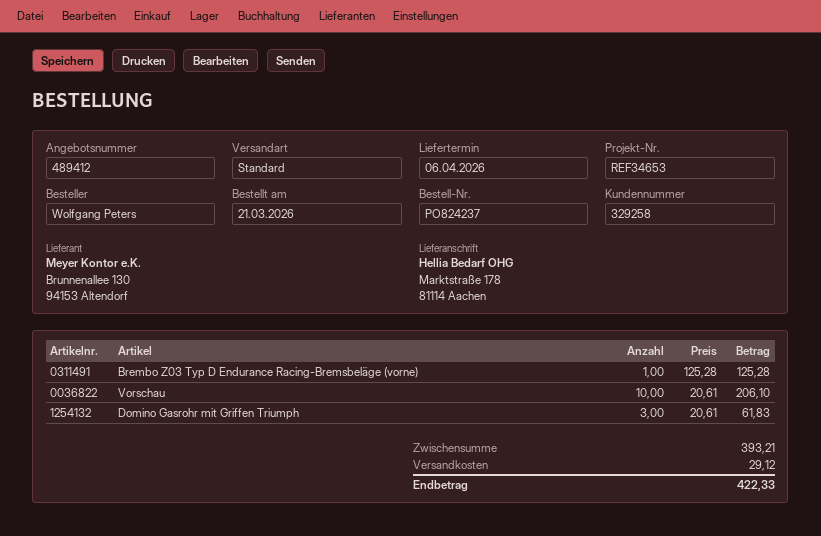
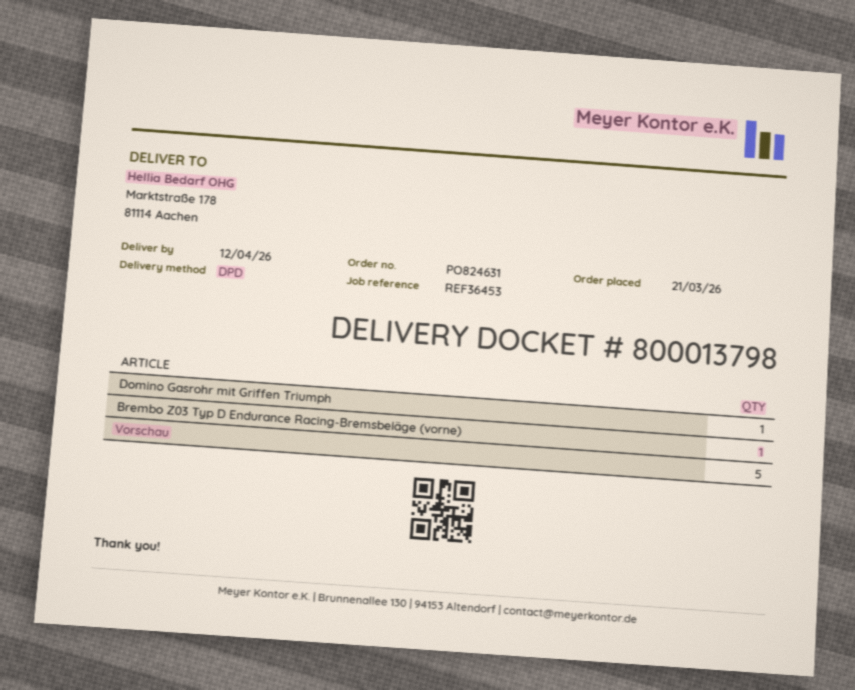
order number: PO824237 -> PO824631
delivery date: 2026-04-06 -> 2026-04-12
reference: REF34653 -> REF36453
shipping method: standard -> DPD
Vorschau: 10 -> 5
Domino Gasrohr mit Griffen Triumph: 3 -> 1

